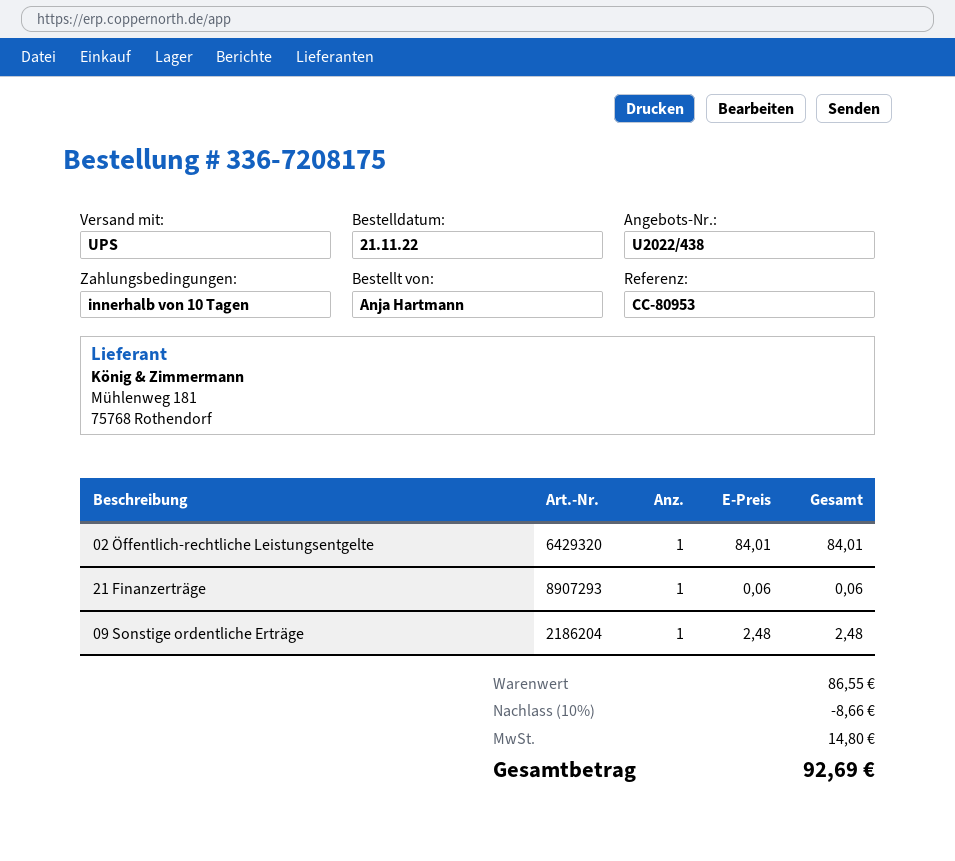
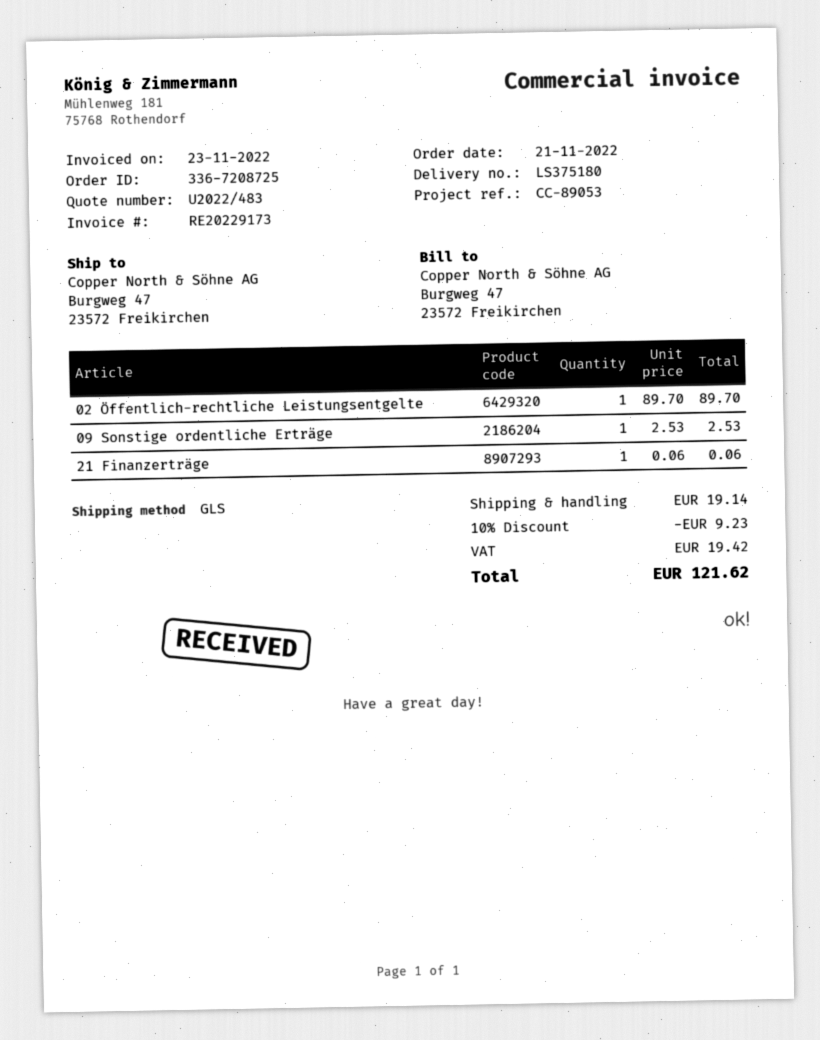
quote number: U2022/438 -> U2022/483
order number: 336-7208175 -> 336-7208725
reference: CC-80953 -> CC-89053
shipping method: UPS -> GLS
02 Öffentlich-rechtliche Leistungsentgelte: 1 x 84.01 = 84.01 -> 1 x 89.70 = 89.70
09 Sonstige ordentliche Erträge: 1 x 2.48 = 2.48 -> 1 x 2.53 = 2.53
discount: 10% = 8.66 -> 10% = 9.23
shipping: none -> 19.14
tax: 14.80 -> 19.42
total: 92.69 -> 121.62

